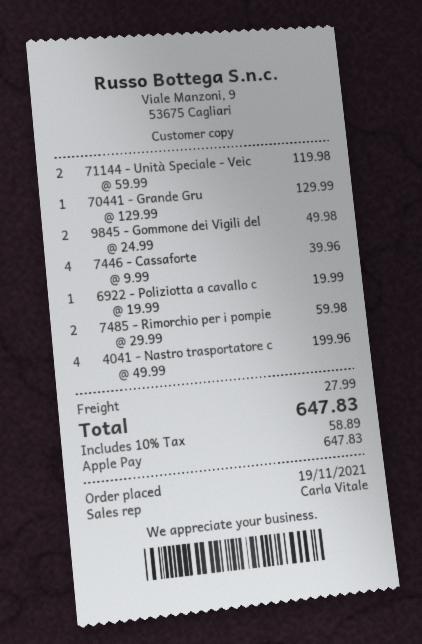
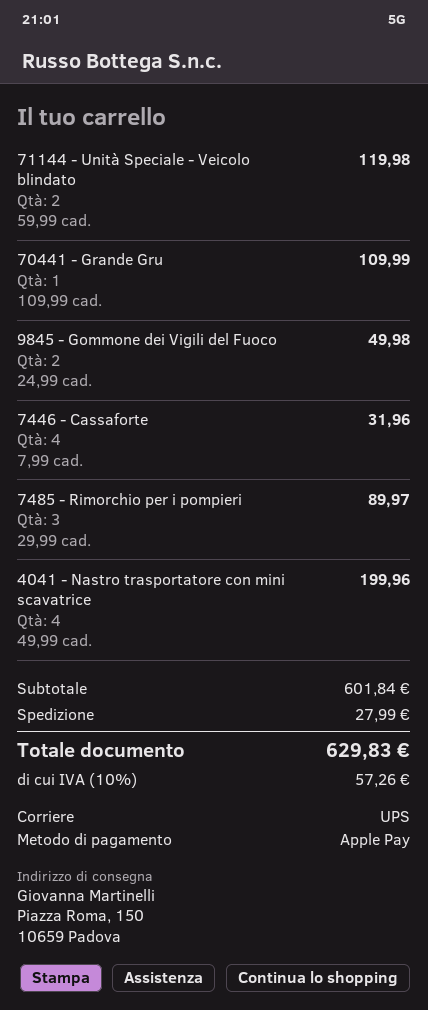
70441 - Grande Gru: 1 x 129.99 = 129.99 -> 1 x 109.99 = 109.99
7446 - Cassaforte: 4 x 9.99 = 39.96 -> 4 x 7.99 = 31.96
6922 - Poliziotta a cavallo c: 1 x 19.99 = 19.99 -> none
7485 - Rimorchio per i pompie: 2 x 29.99 = 59.98 -> 3 x 29.99 = 89.97
tax: 10% = 58.89 -> 10% = 57.26
total: 647.83 -> 629.83

